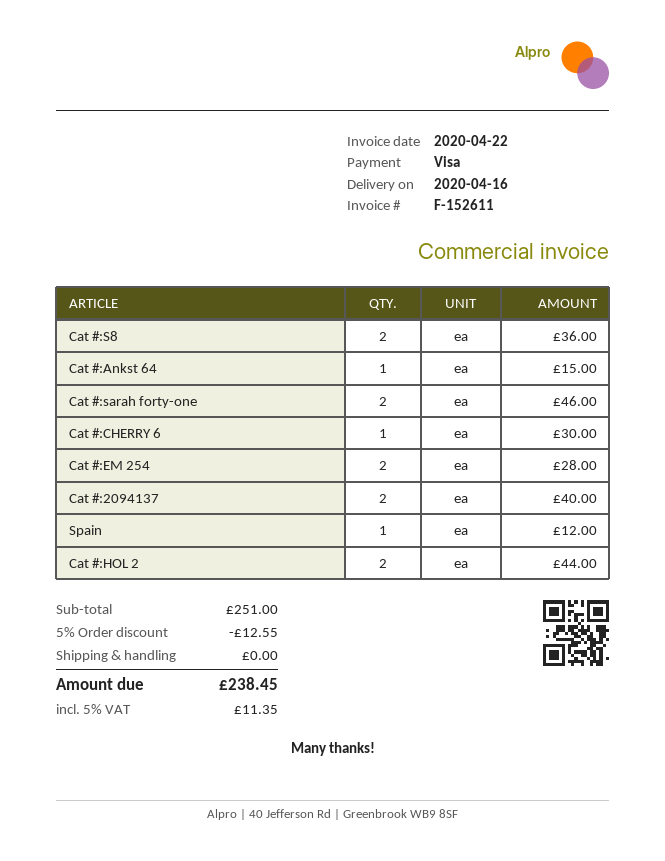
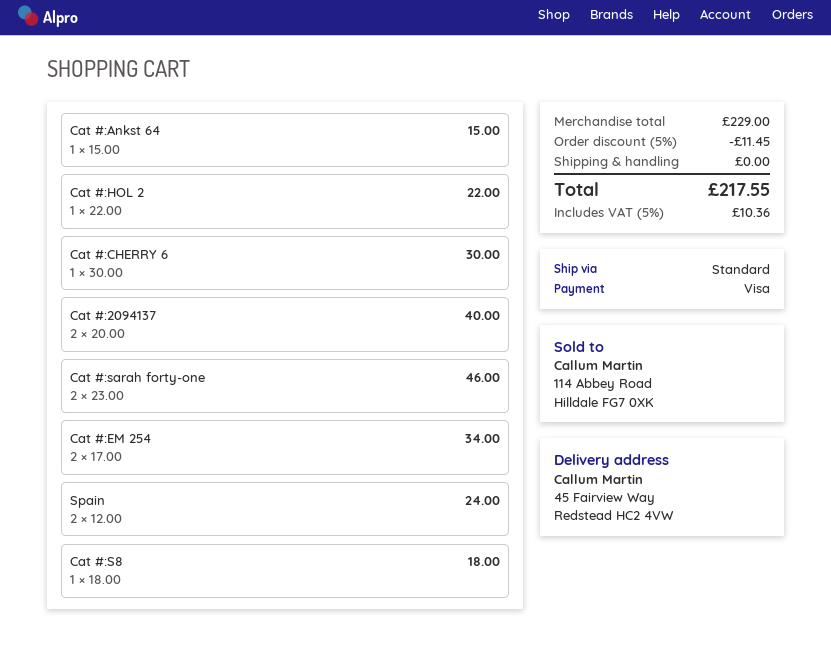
Cat #:S8: 2 for 36.00 -> 1 for 18.00
Cat #:EM 254: 2 for 28.00 -> 2 for 34.00
Spain: 1 for 12.00 -> 2 for 24.00
Cat #:HOL 2: 2 for 44.00 -> 1 for 22.00
subtotal: 251.00 -> 229.00
discount: 5% = 12.55 -> 5% = 11.45
tax: 5% = 11.35 -> 5% = 10.36
total: 238.45 -> 217.55

